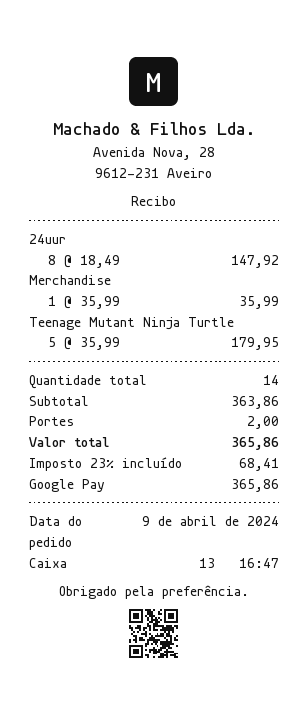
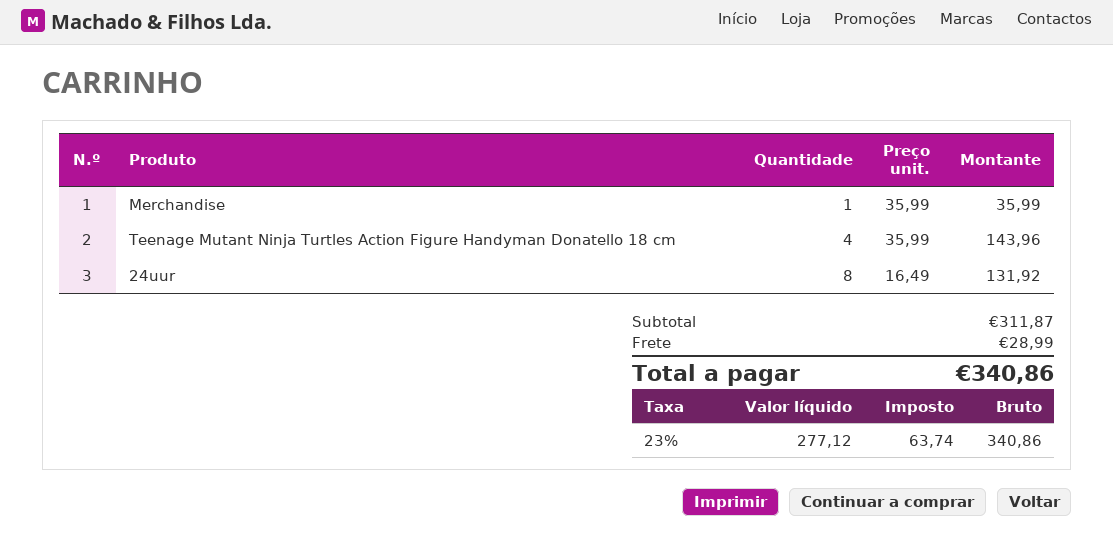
24uur: 8 x 18.49 = 147.92 -> 8 x 16.49 = 131.92
Teenage Mutant Ninja Turtle: 5 x 35.99 = 179.95 -> 4 x 35.99 = 143.96
subtotal: 363.86 -> 311.87
shipping: 2.00 -> 28.99
tax: 23% = 68.41 -> 23% = 63.74
total: 365.86 -> 340.86

